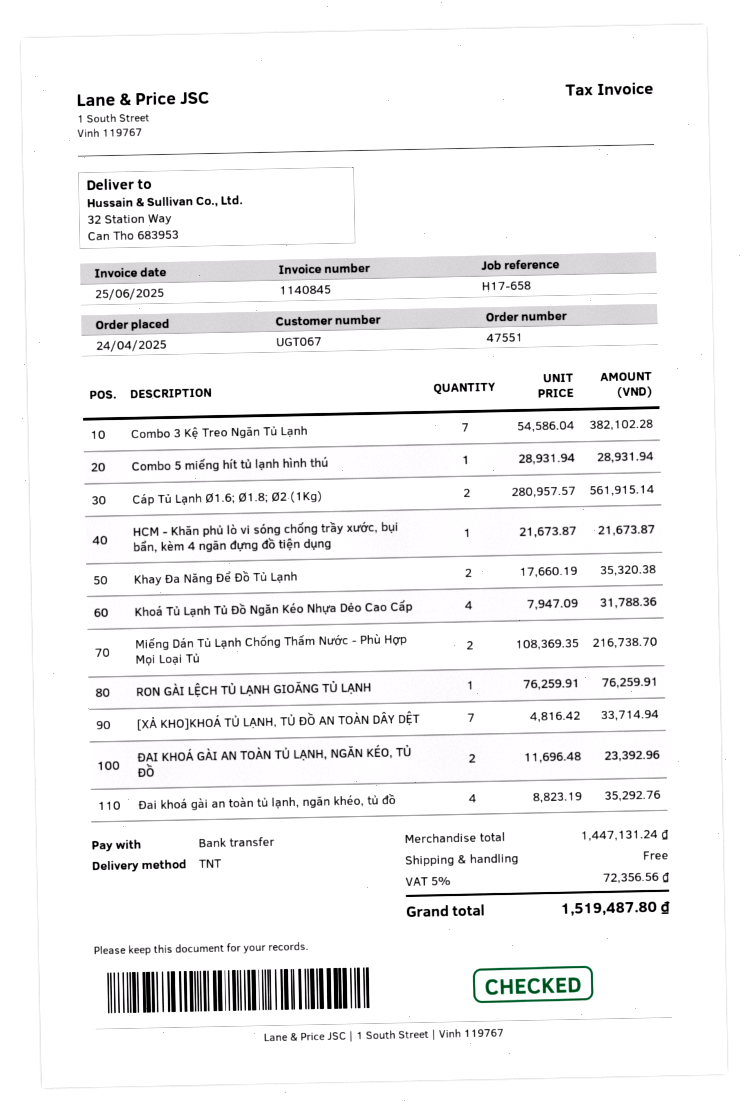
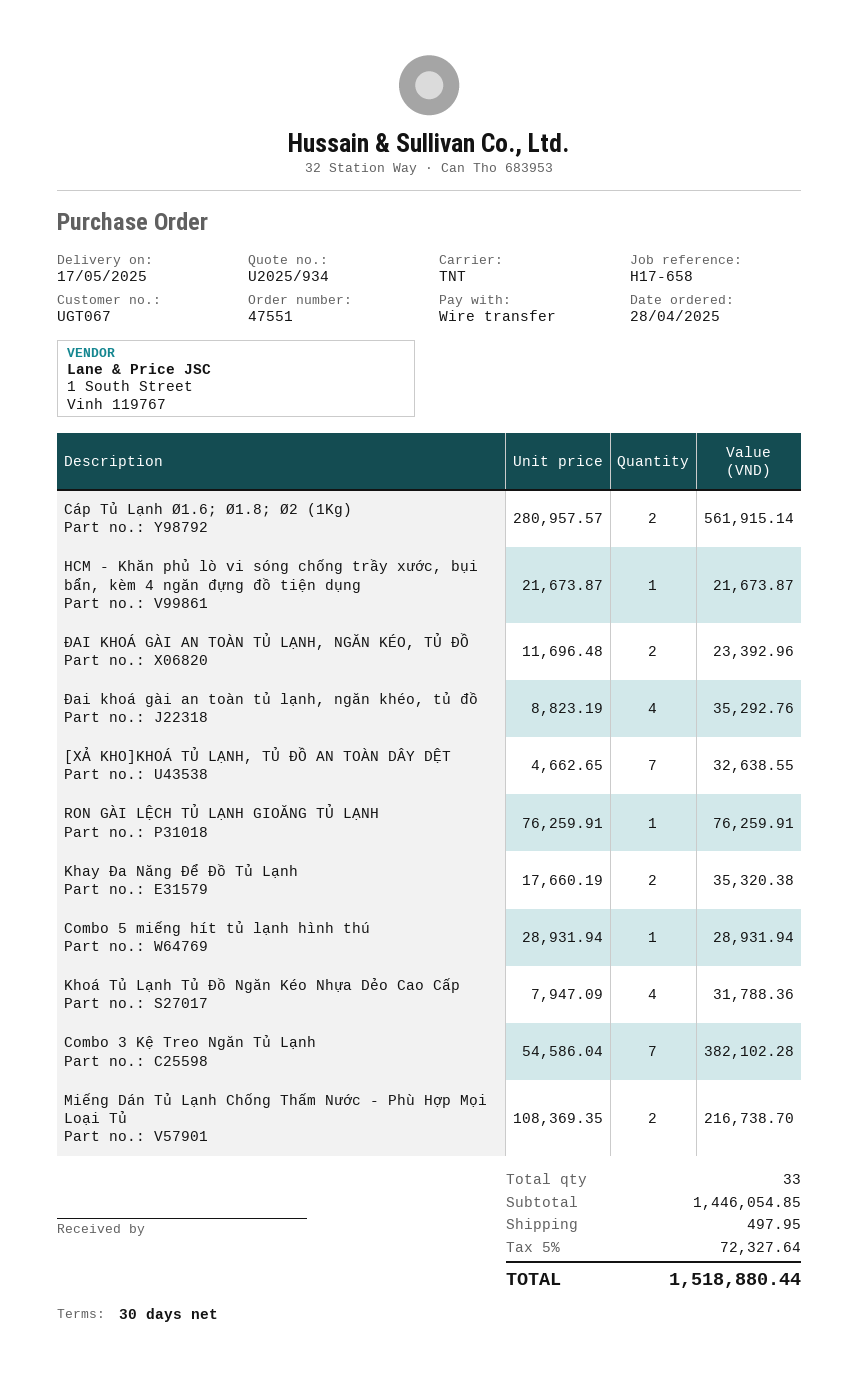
order date: 2025-04-24 -> 2025-04-28
[XẢ KHO]KHOÁ TỦ LẠNH, TỦ ĐỒ AN TOÀN DÂY DỆT: 7 x 4816.42 = 33714.94 -> 7 x 4662.65 = 32638.55
subtotal: 1447131.24 -> 1446054.85
shipping: 0.00 -> 497.95
tax: 5% = 72356.56 -> 5% = 72327.64
total: 1519487.80 -> 1518880.44

